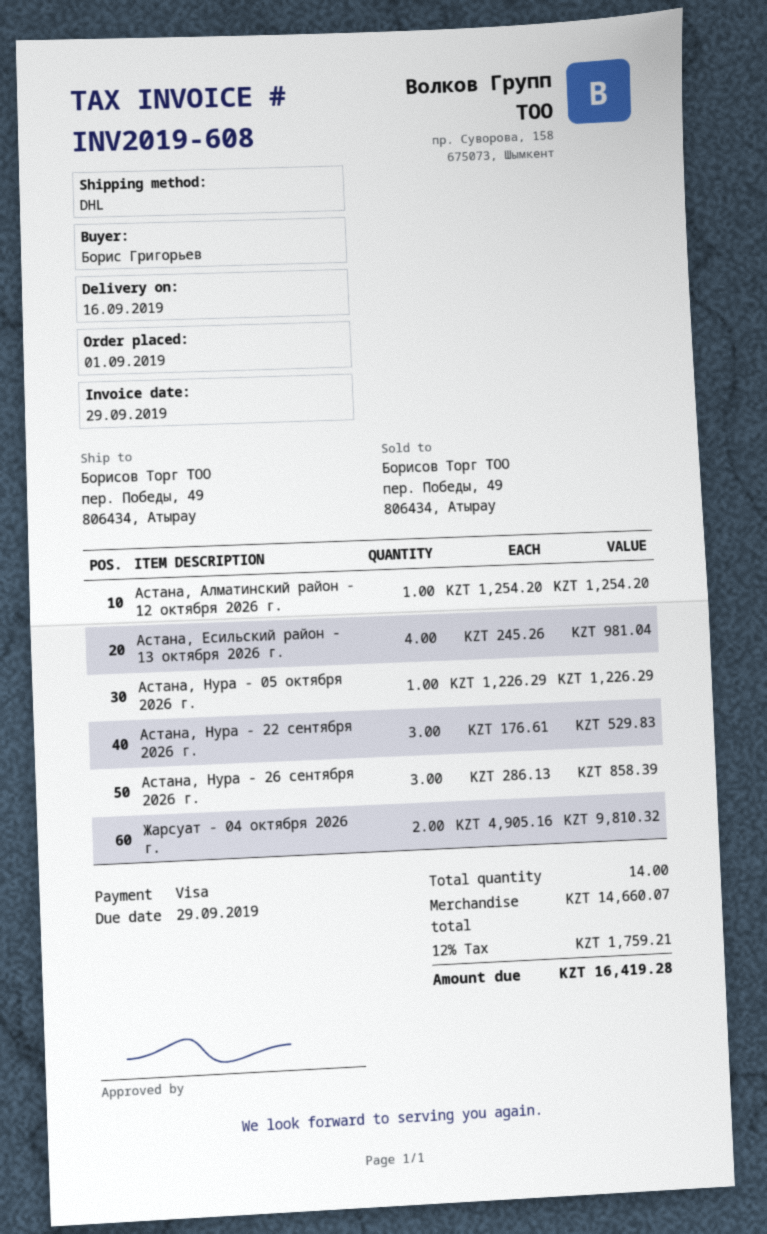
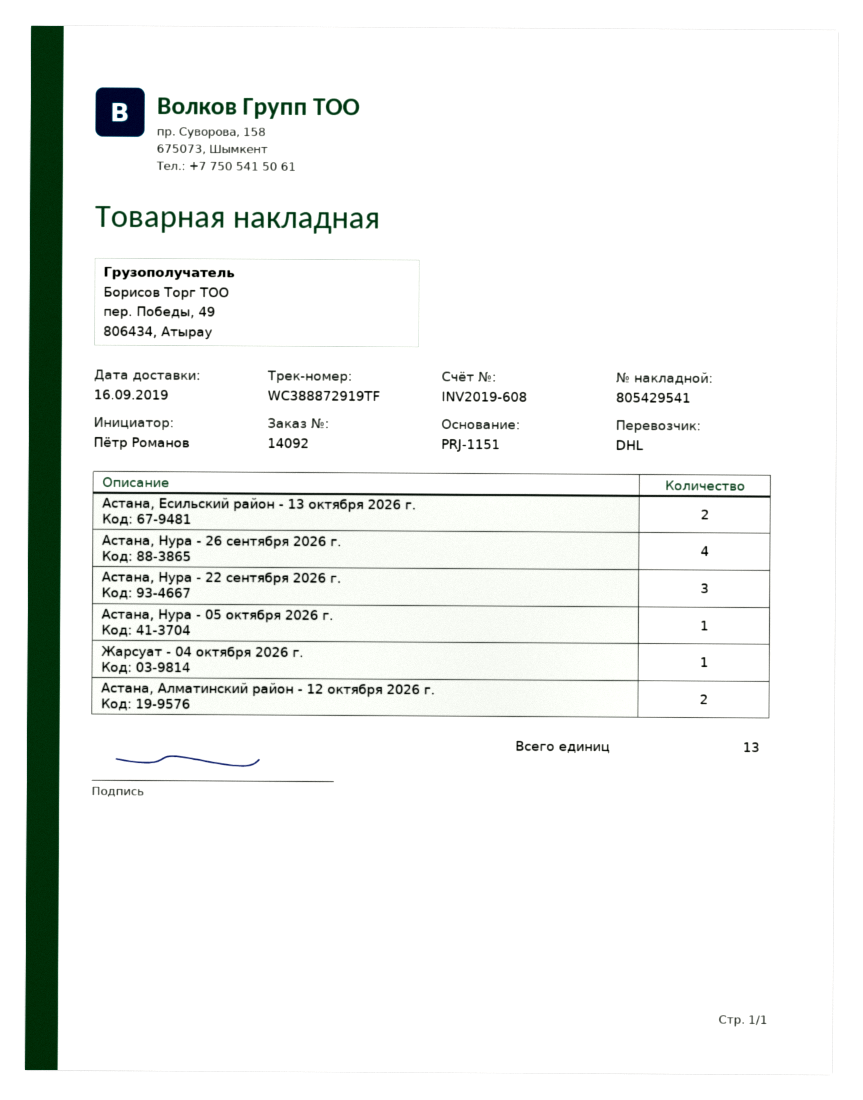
ordered by: Борис Григорьев -> Пётр Романов
Астана, Алматинский район - 12 октября 2026 г.: 1 -> 2
Астана, Есильский район - 13 октября 2026 г.: 4 -> 2
Астана, Нура - 26 сентября 2026 г.: 3 -> 4
Жарсуат - 04 октября 2026 г.: 2 -> 1
total quantity: 14 -> 13

